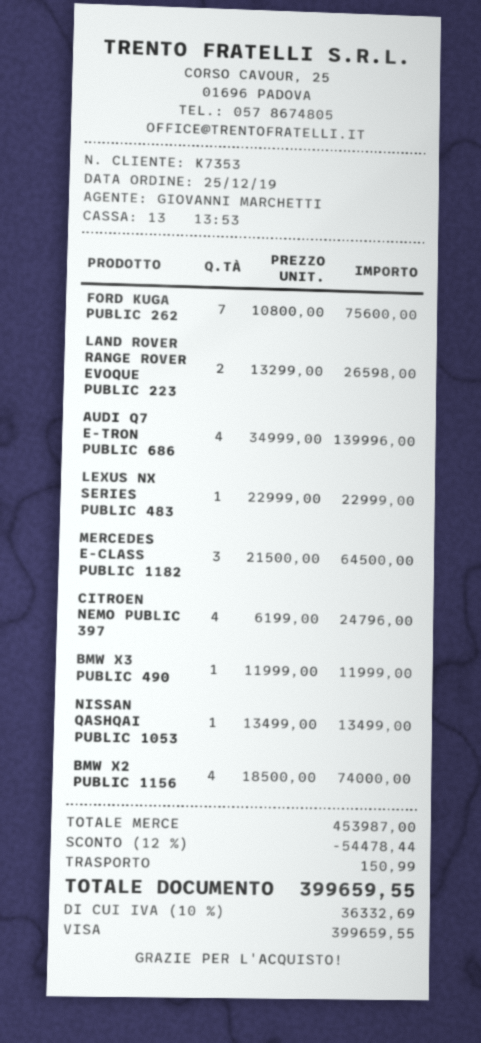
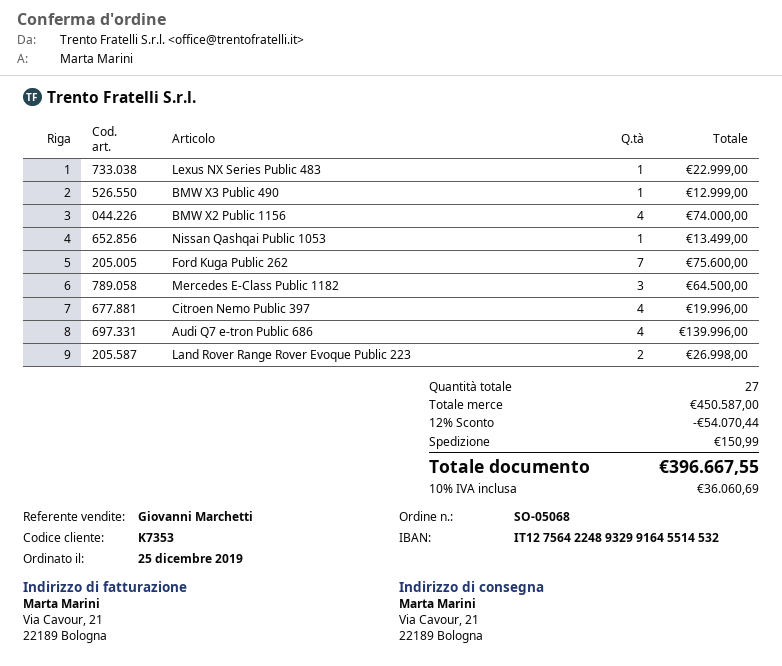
LAND ROVER RANGE ROVER EVOQUE PUBLIC 223: 2 for 26598.00 -> 2 for 26998.00
CITROEN NEMO PUBLIC 397: 4 for 24796.00 -> 4 for 19996.00
BMW X3 PUBLIC 490: 1 for 11999.00 -> 1 for 12999.00
subtotal: 453987.00 -> 450587.00
discount: 12% = 54478.44 -> 12% = 54070.44
tax: 10% = 36332.69 -> 10% = 36060.69
total: 399659.55 -> 396667.55

